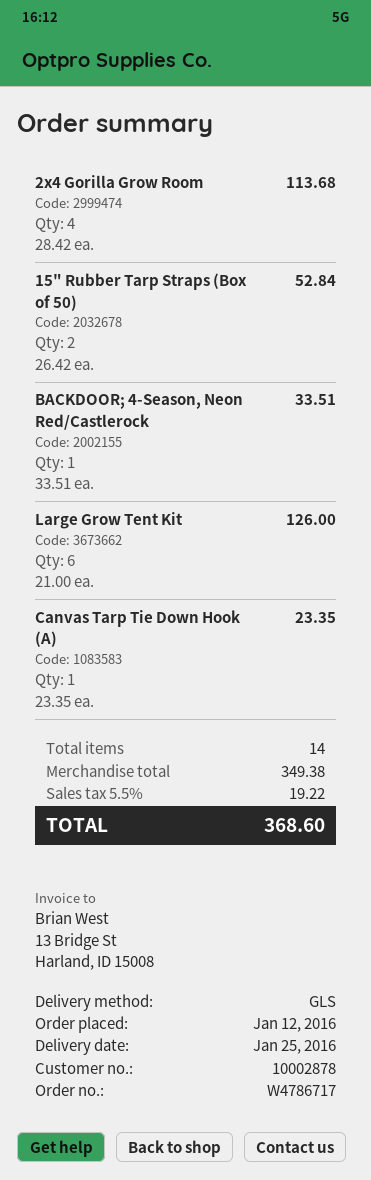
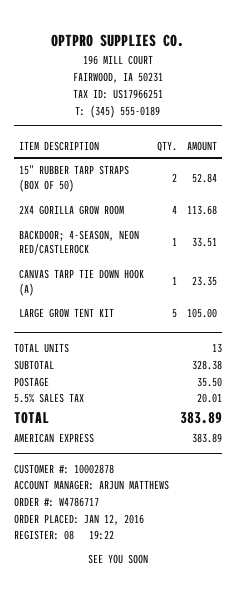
Large Grow Tent Kit: 6 for 126.00 -> 5 for 105.00
total quantity: 14 -> 13
subtotal: 349.38 -> 328.38
shipping: none -> 35.50
tax: 5.5% = 19.22 -> 5.5% = 20.01
total: 368.60 -> 383.89

